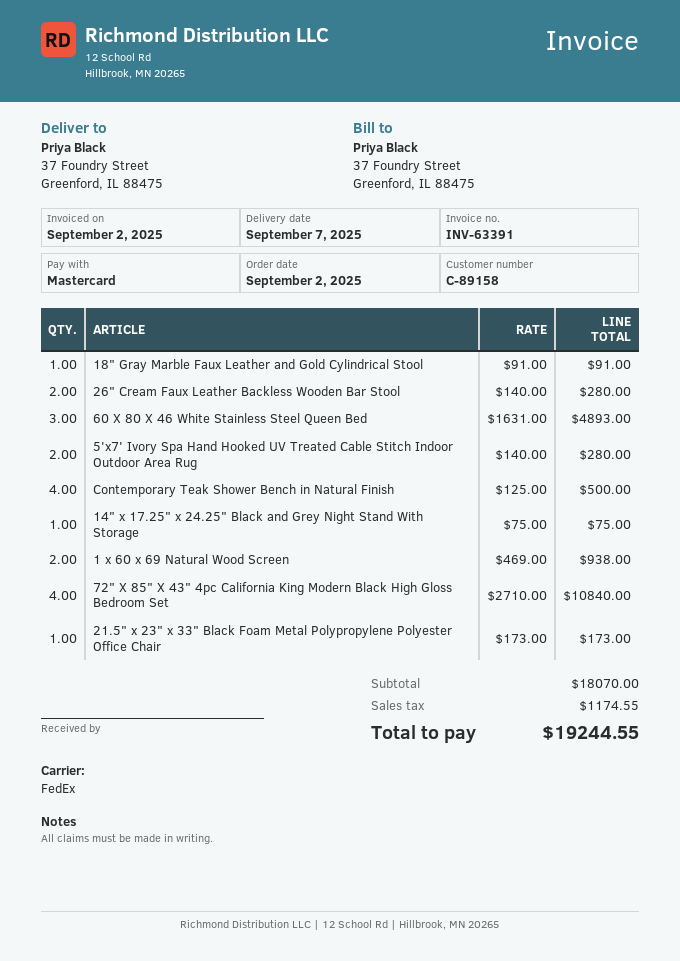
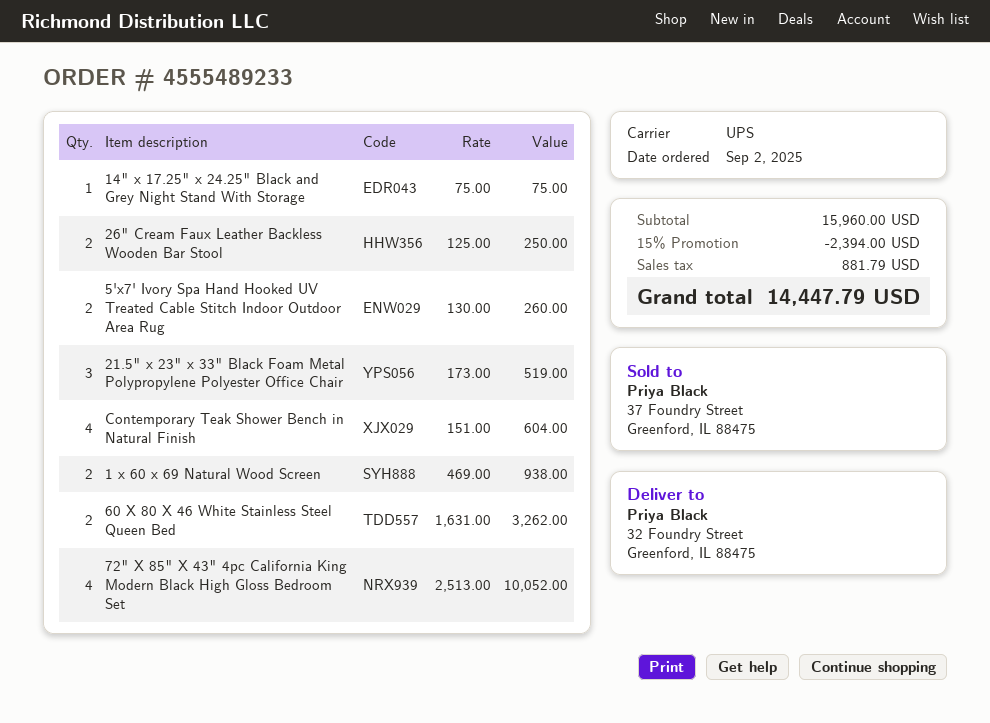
shipping method: FedEx -> UPS
ship to: 37 Foundry Street, Greenford, IL 88475 -> 32 Foundry Street, Greenford, IL 88475
18" Gray Marble Faux Leather and Gold Cylindrical Stool: 1 x 91.00 = 91.00 -> none
26" Cream Faux Leather Backless Wooden Bar Stool: 2 x 140.00 = 280.00 -> 2 x 125.00 = 250.00
60 X 80 X 46 White Stainless Steel Queen Bed: 3 x 1631.00 = 4893.00 -> 2 x 1631.00 = 3262.00
5'x7' Ivory Spa Hand Hooked UV Treated Cable Stitch Indoor Outdoor Area Rug: 2 x 140.00 = 280.00 -> 2 x 130.00 = 260.00
Contemporary Teak Shower Bench in Natural Finish: 4 x 125.00 = 500.00 -> 4 x 151.00 = 604.00
72" X 85" X 43" 4pc California King Modern Black High Gloss Bedroom Set: 4 x 2710.00 = 10840.00 -> 4 x 2513.00 = 10052.00
21.5" x 23" x 33" Black Foam Metal Polypropylene Polyester Office Chair: 1 x 173.00 = 173.00 -> 3 x 173.00 = 519.00
subtotal: 18070.00 -> 15960.00
discount: none -> 15% = 2394.00
tax: 1174.55 -> 881.79
total: 19244.55 -> 14447.79

